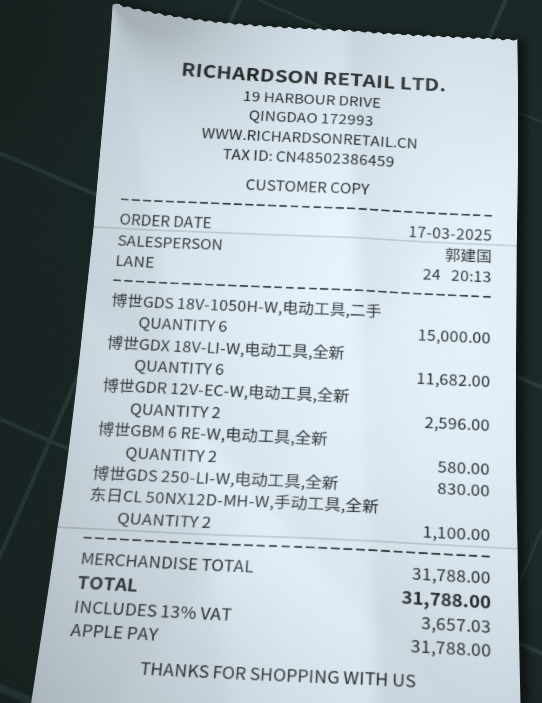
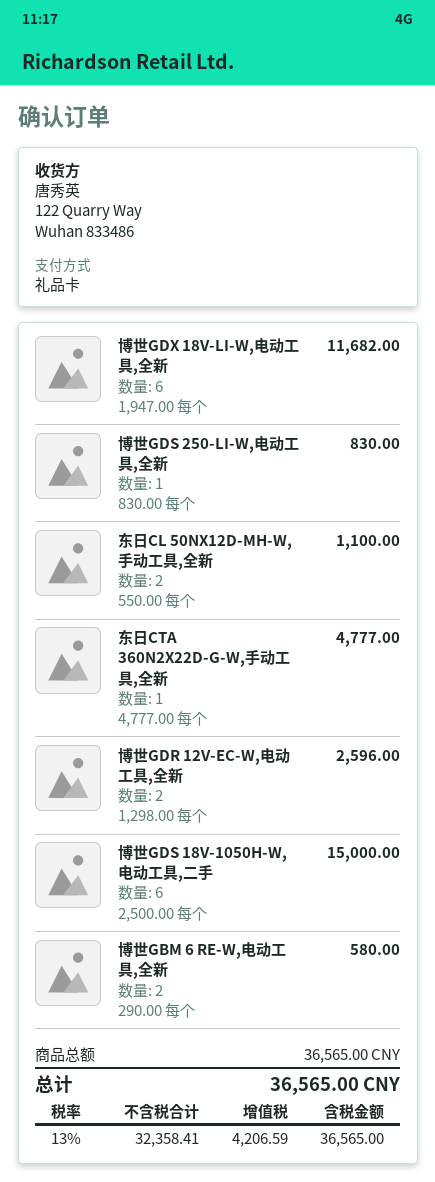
payment method: Apple Pay -> gift card
东日CTA 360N2X22D-G-W,手动工具,全新: none -> 1 for 4777.00
subtotal: 31788.00 -> 36565.00
tax: 13% = 3657.03 -> 13% = 4206.59
total: 31788.00 -> 36565.00

